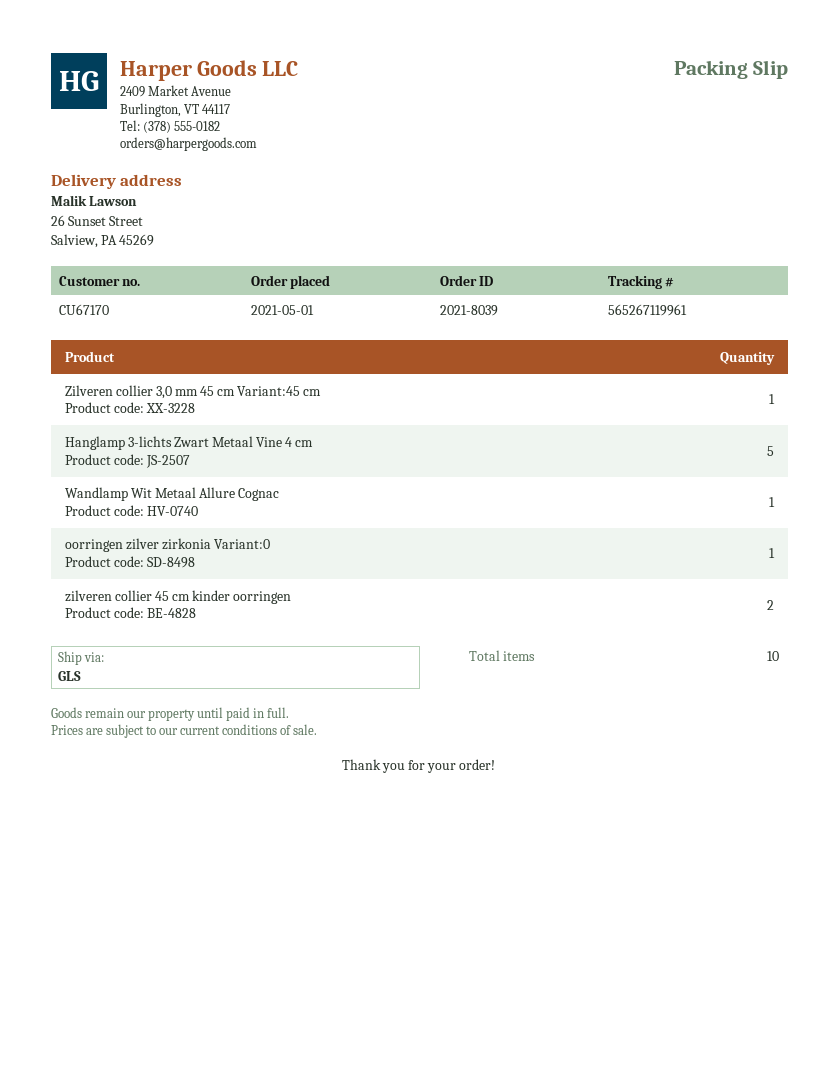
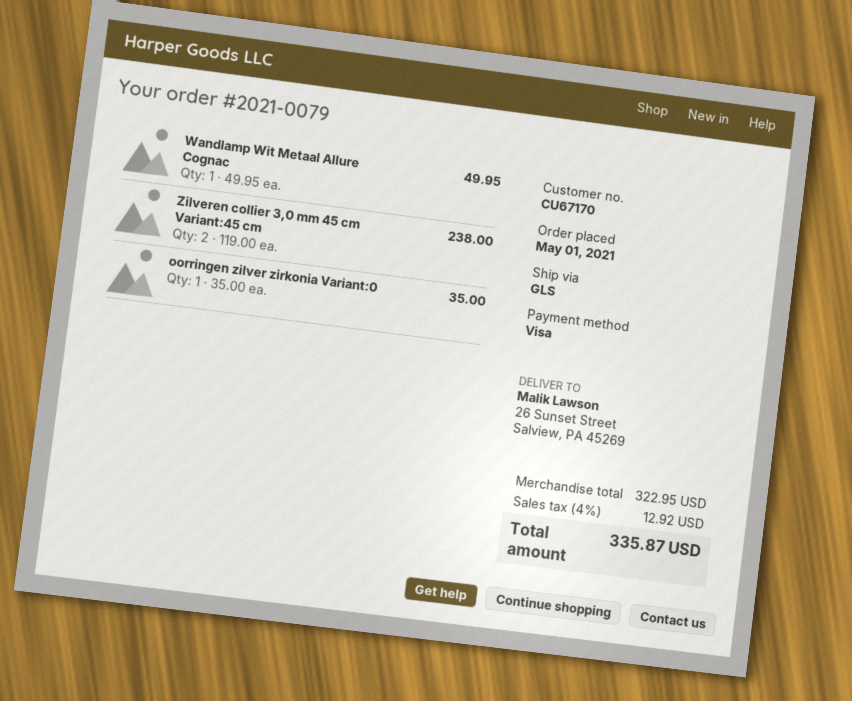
order number: 2021-8039 -> 2021-0079
Zilveren collier 3,0 mm 45 cm Variant:45 cm: 1 -> 2
Hanglamp 3-lichts Zwart Metaal Vine 4 cm: 5 -> none
zilveren collier 45 cm kinder oorringen: 2 -> none

